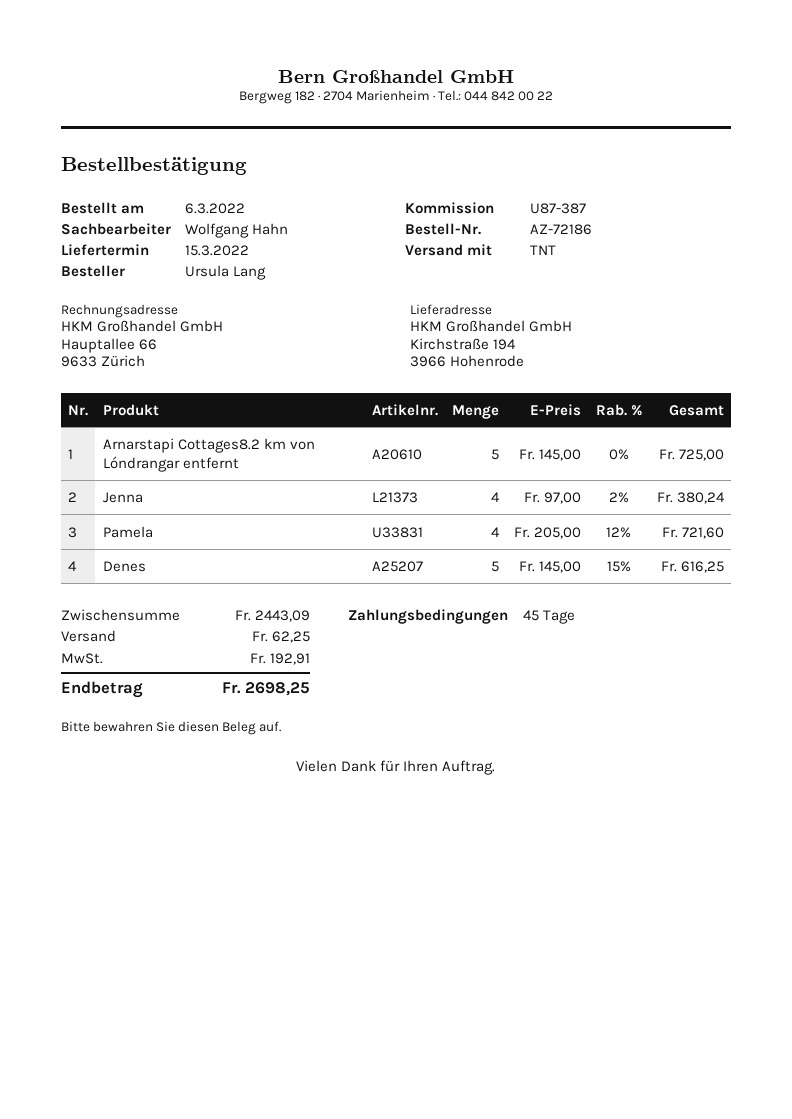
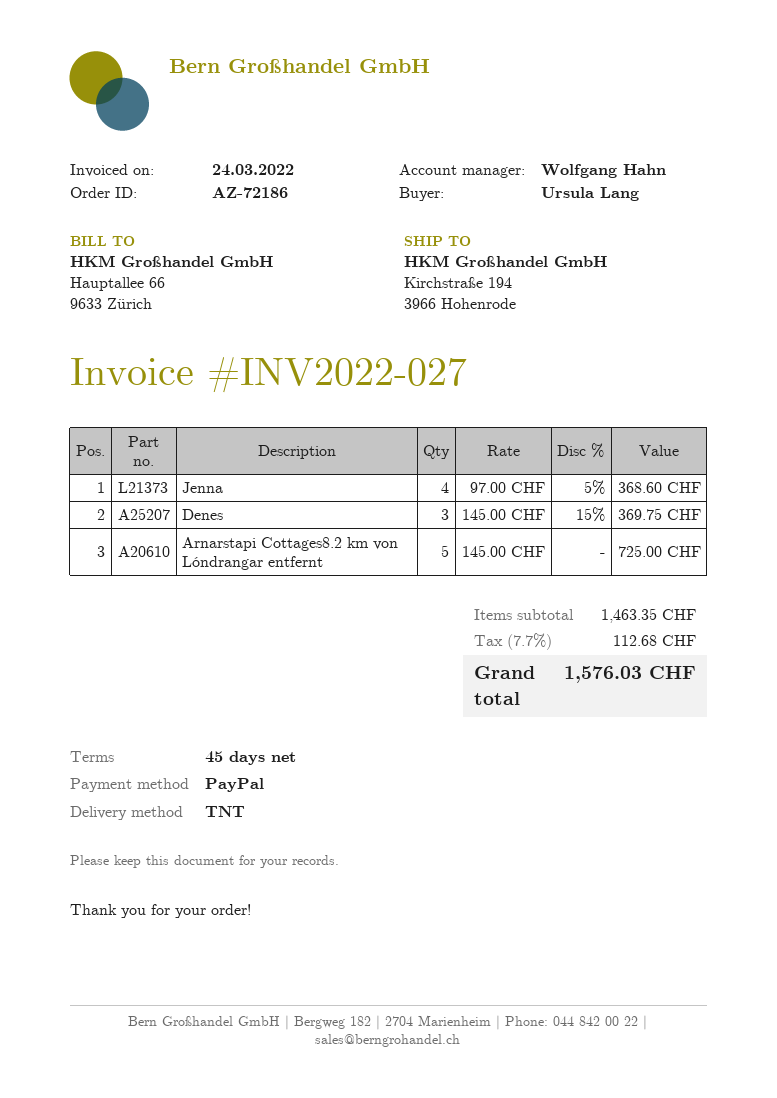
Jenna: 4 x 97.00 - 2% = 380.24 -> 4 x 97.00 - 5% = 368.60
Pamela: 4 x 205.00 - 12% = 721.60 -> none
Denes: 5 x 145.00 - 15% = 616.25 -> 3 x 145.00 - 15% = 369.75
subtotal: 2443.09 -> 1463.35
shipping: 62.25 -> none
tax: 192.91 -> 112.68
total: 2698.25 -> 1576.03

